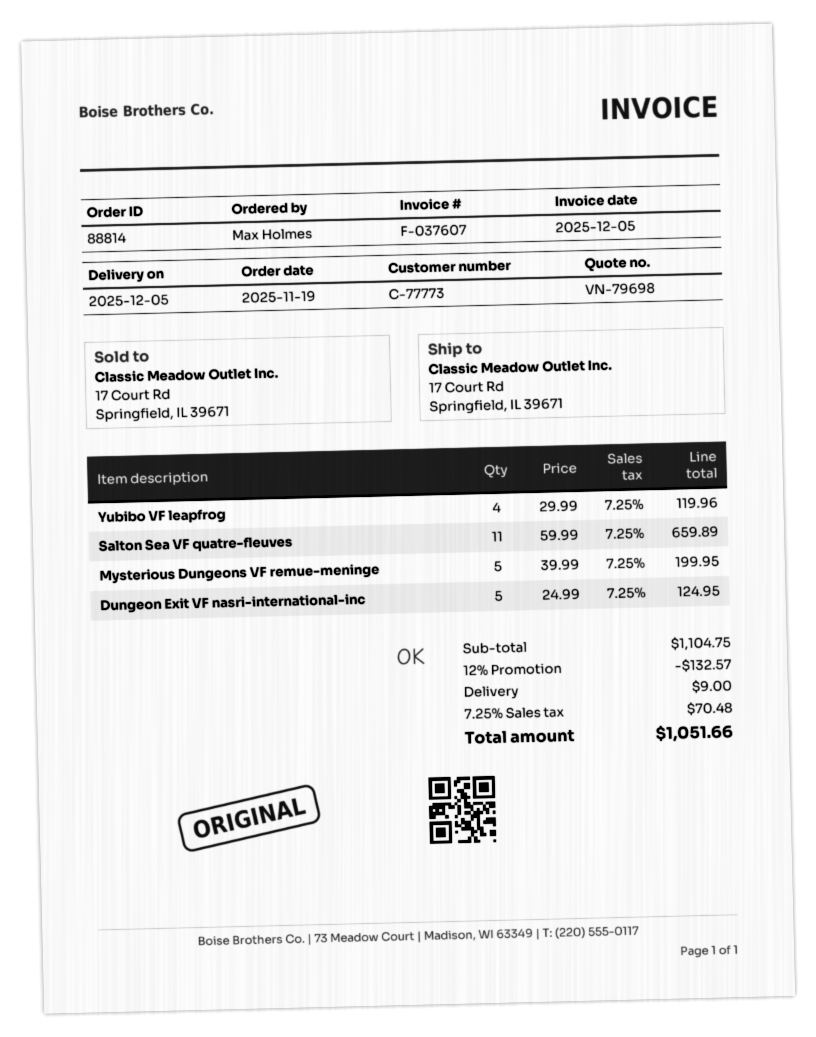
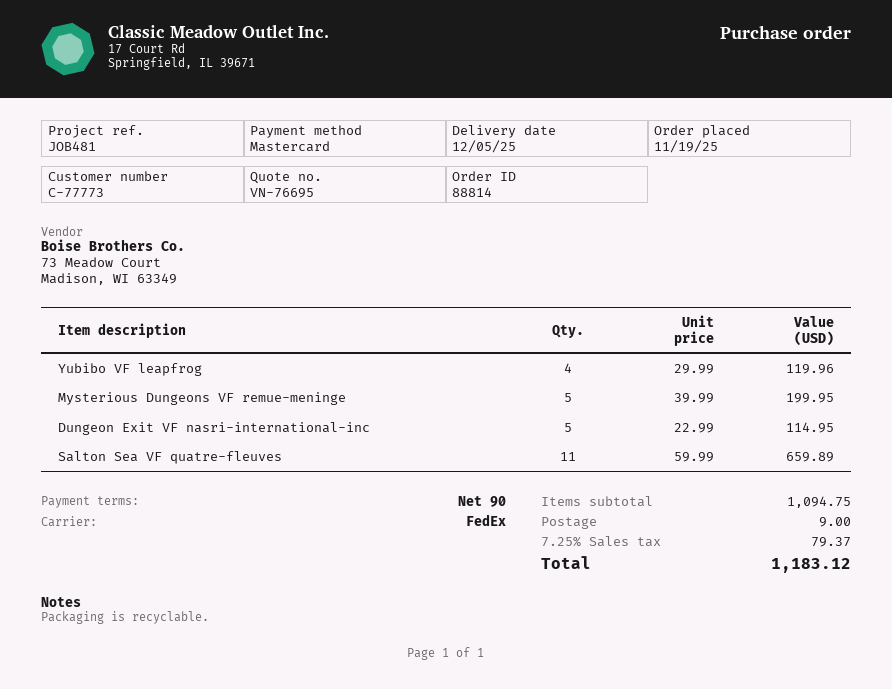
quote number: VN-79698 -> VN-76695
Dungeon Exit VF nasri-international-inc: 5 x 24.99 = 124.95 -> 5 x 22.99 = 114.95
subtotal: 1104.75 -> 1094.75
discount: 12% = 132.57 -> none
tax: 7.25% = 70.48 -> 7.25% = 79.37
total: 1051.66 -> 1183.12

